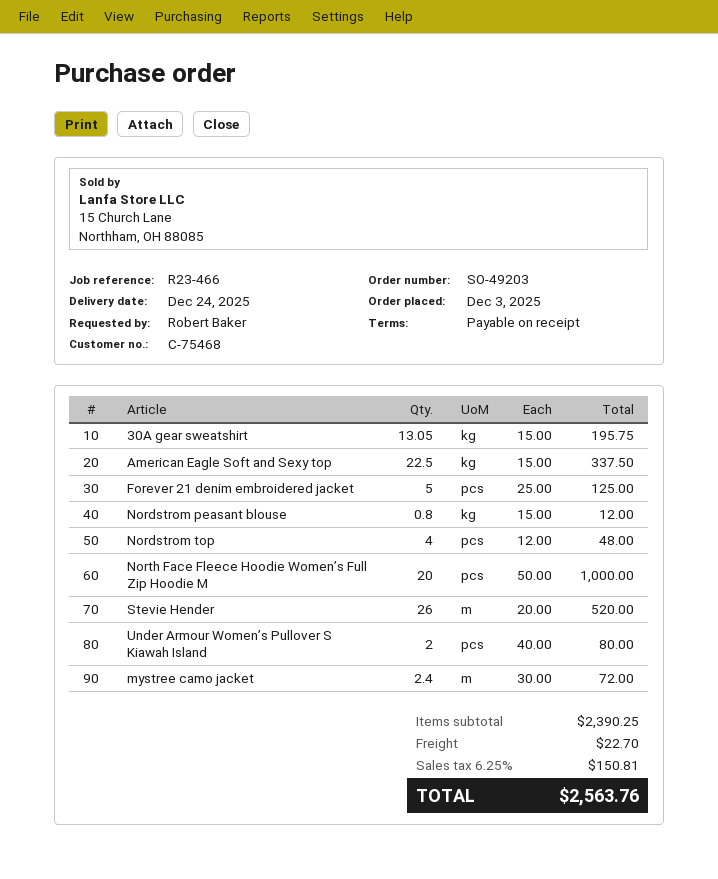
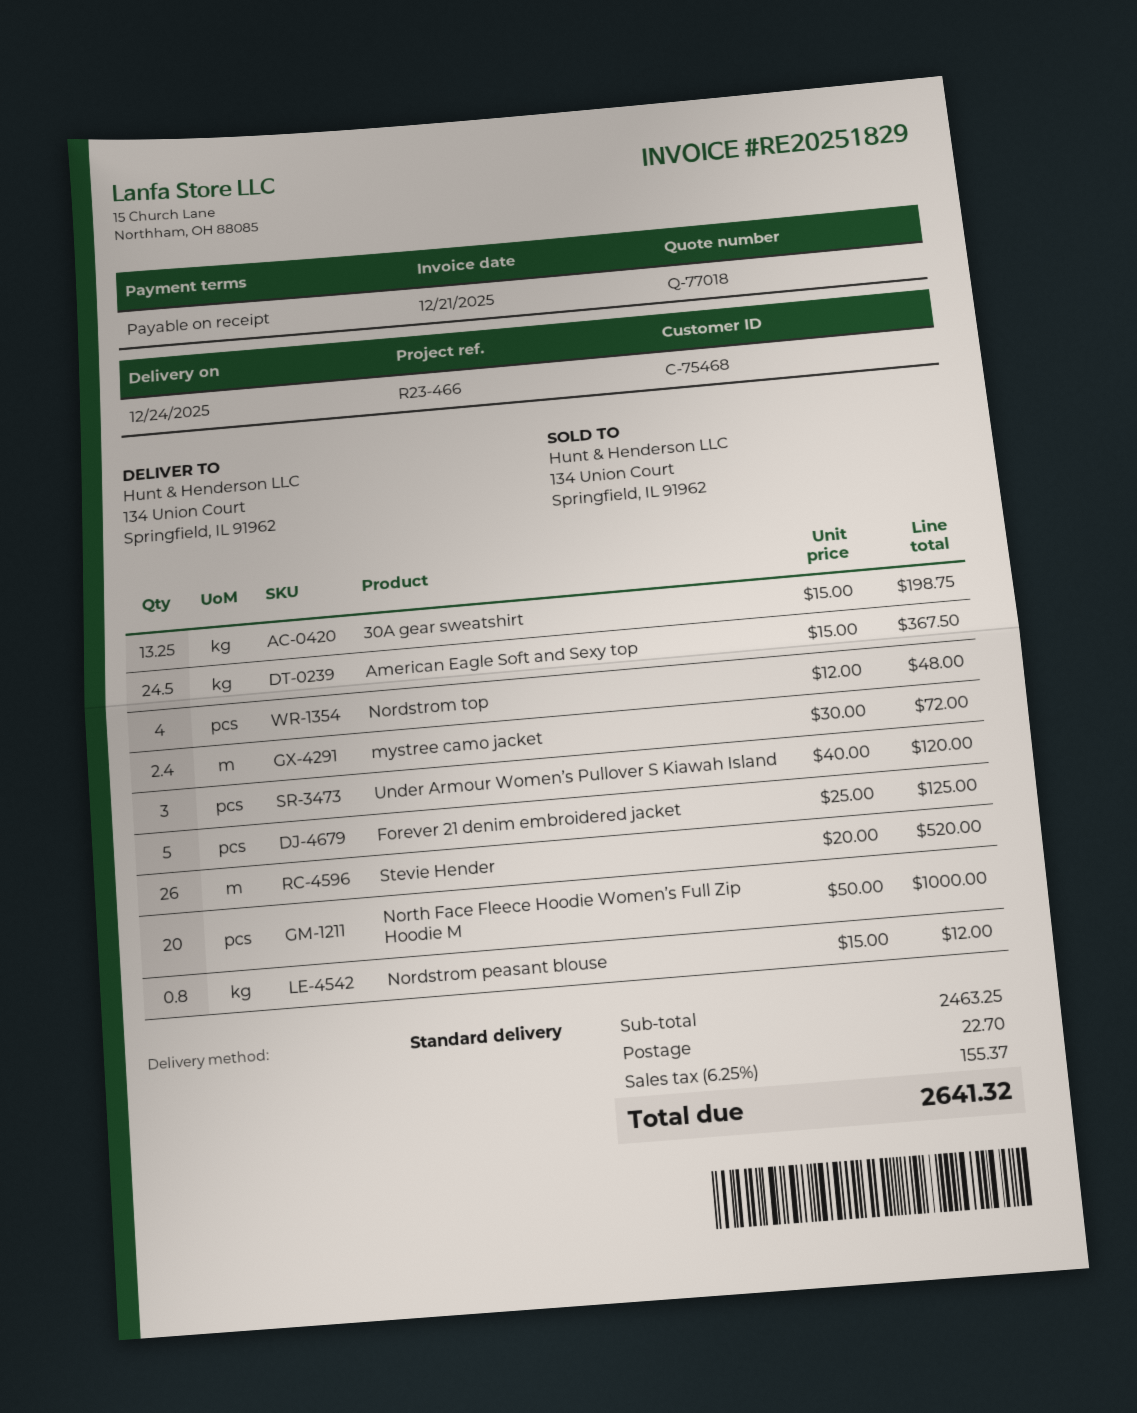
30A gear sweatshirt: 13.05 x 15.00 = 195.75 -> 13.25 x 15.00 = 198.75
American Eagle Soft and Sexy top: 22.5 x 15.00 = 337.50 -> 24.5 x 15.00 = 367.50
Under Armour Women’s Pullover S Kiawah Island: 2 x 40.00 = 80.00 -> 3 x 40.00 = 120.00
subtotal: 2390.25 -> 2463.25
tax: 6.25% = 150.81 -> 6.25% = 155.37
total: 2563.76 -> 2641.32

